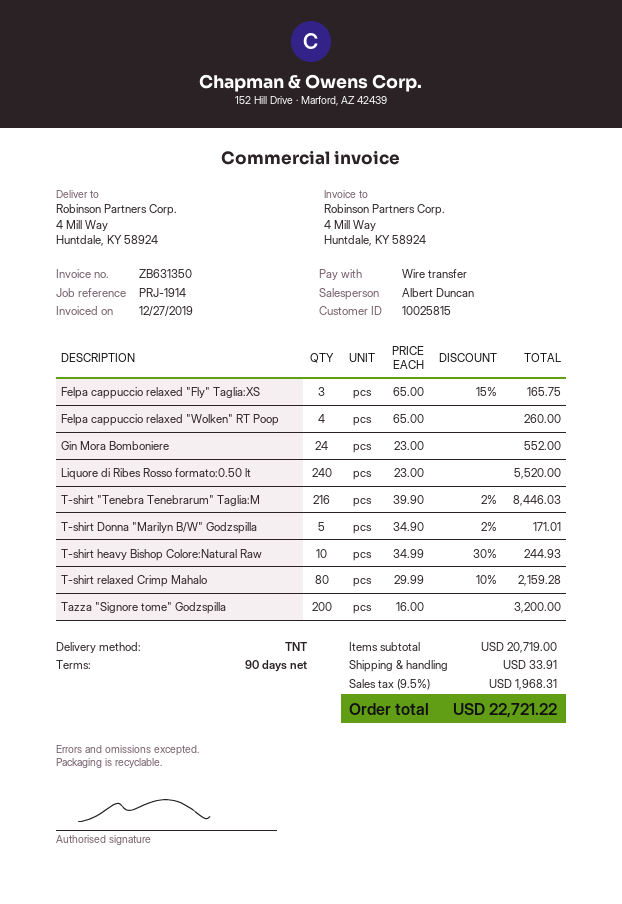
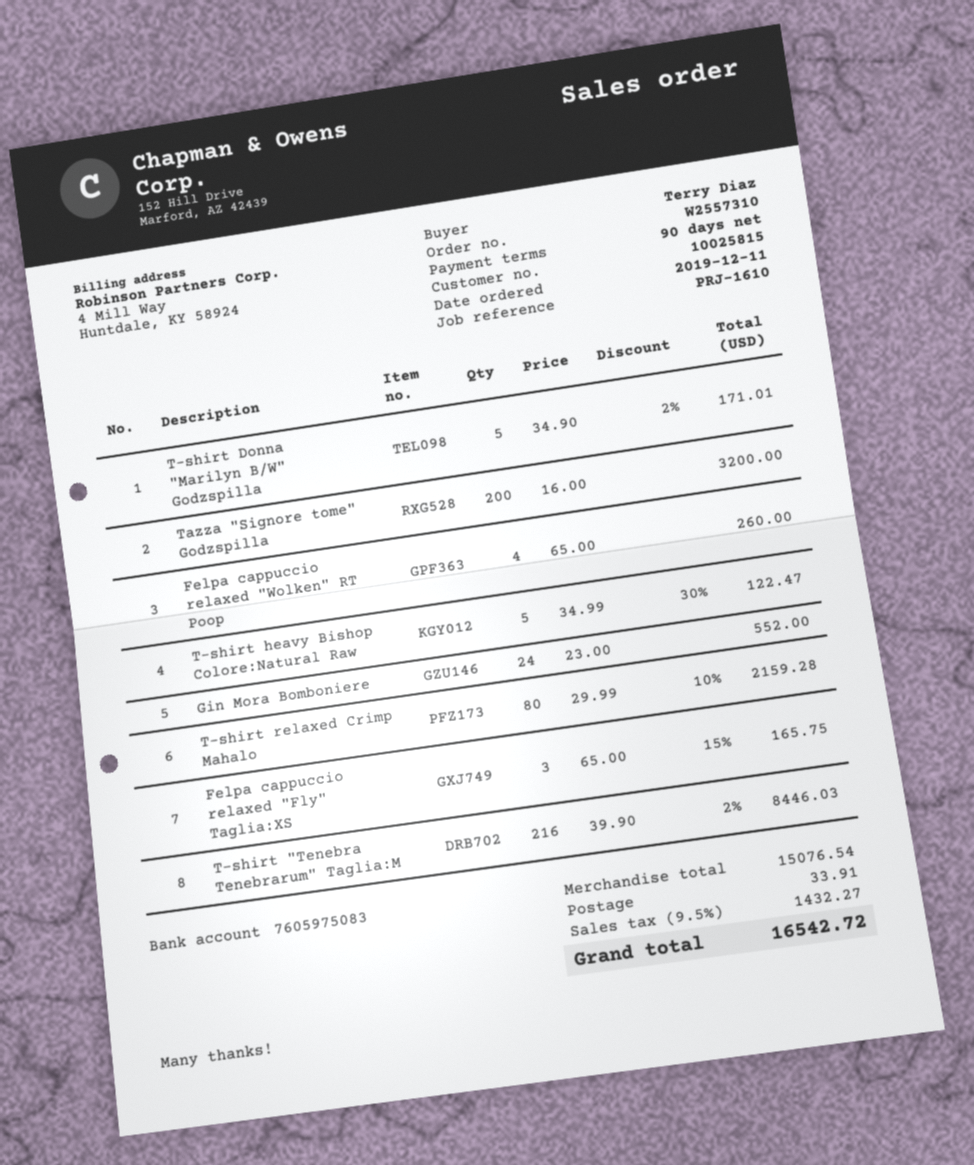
reference: PRJ-1914 -> PRJ-1610
Liquore di Ribes Rosso formato:0.50 lt: 240 x 23.00 = 5520.00 -> none
T-shirt heavy Bishop Colore:Natural Raw: 10 x 34.99 - 30% = 244.93 -> 5 x 34.99 - 30% = 122.47
subtotal: 20719.00 -> 15076.54
tax: 9.5% = 1968.31 -> 9.5% = 1432.27
total: 22721.22 -> 16542.72

